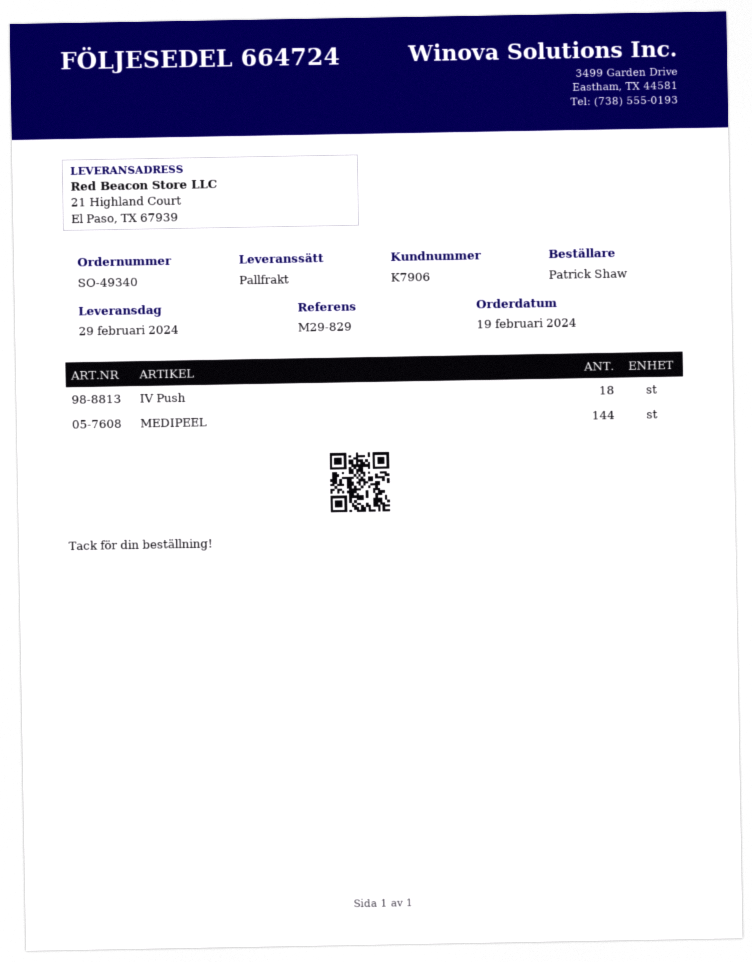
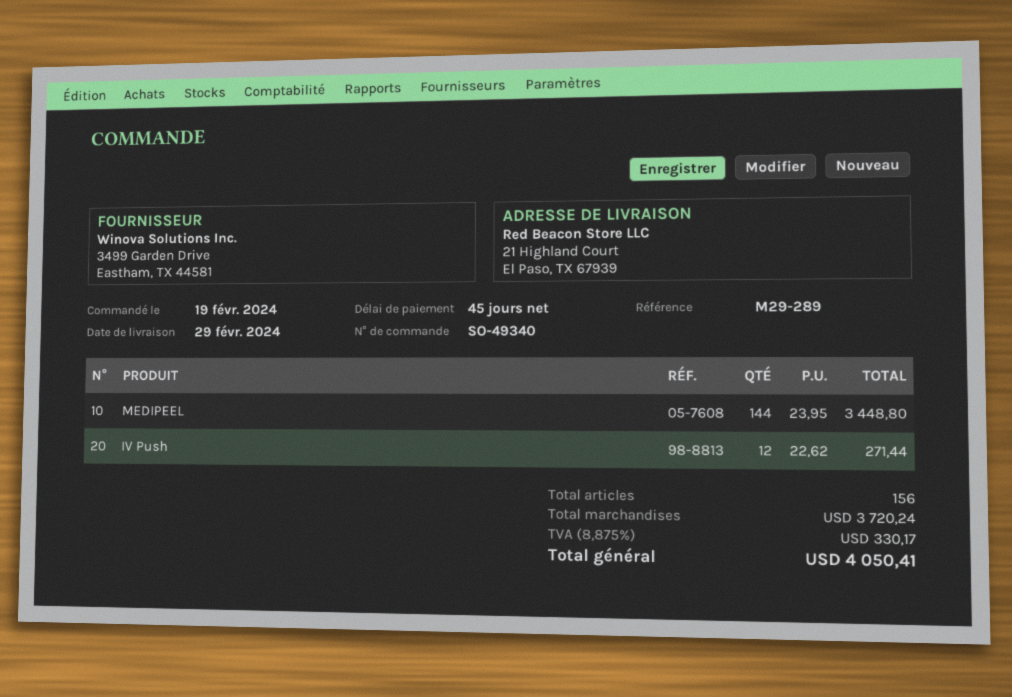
reference: M29-829 -> M29-289
IV Push: 18 -> 12

